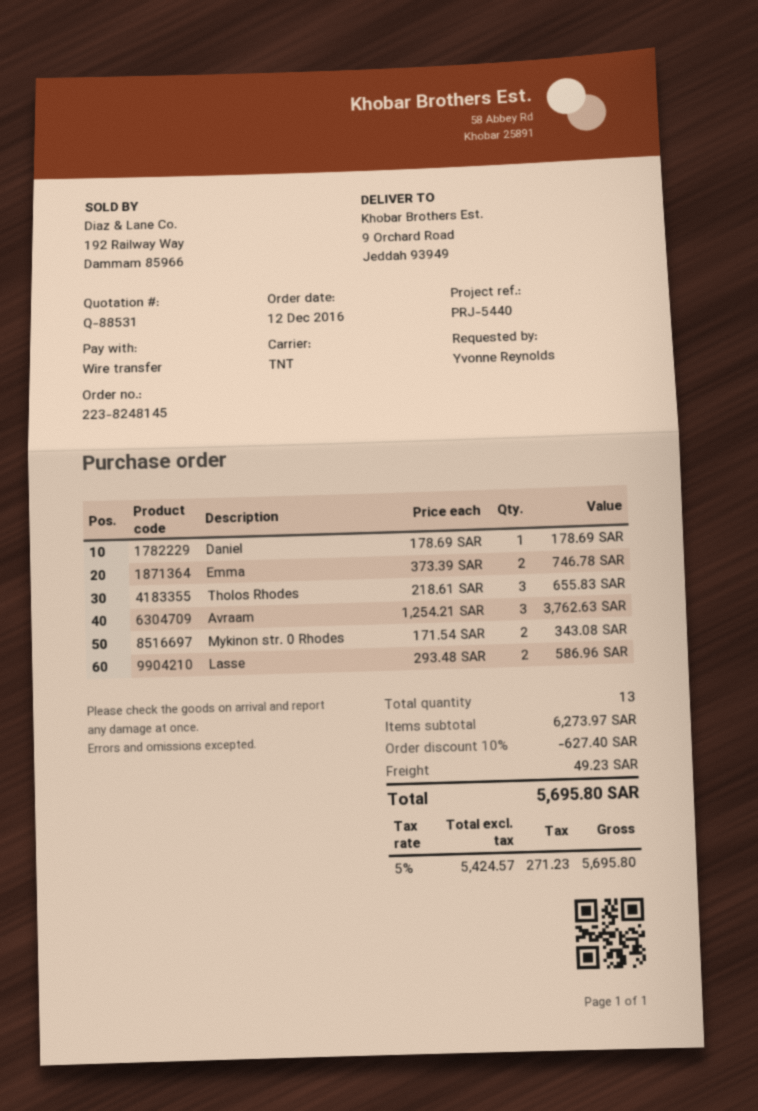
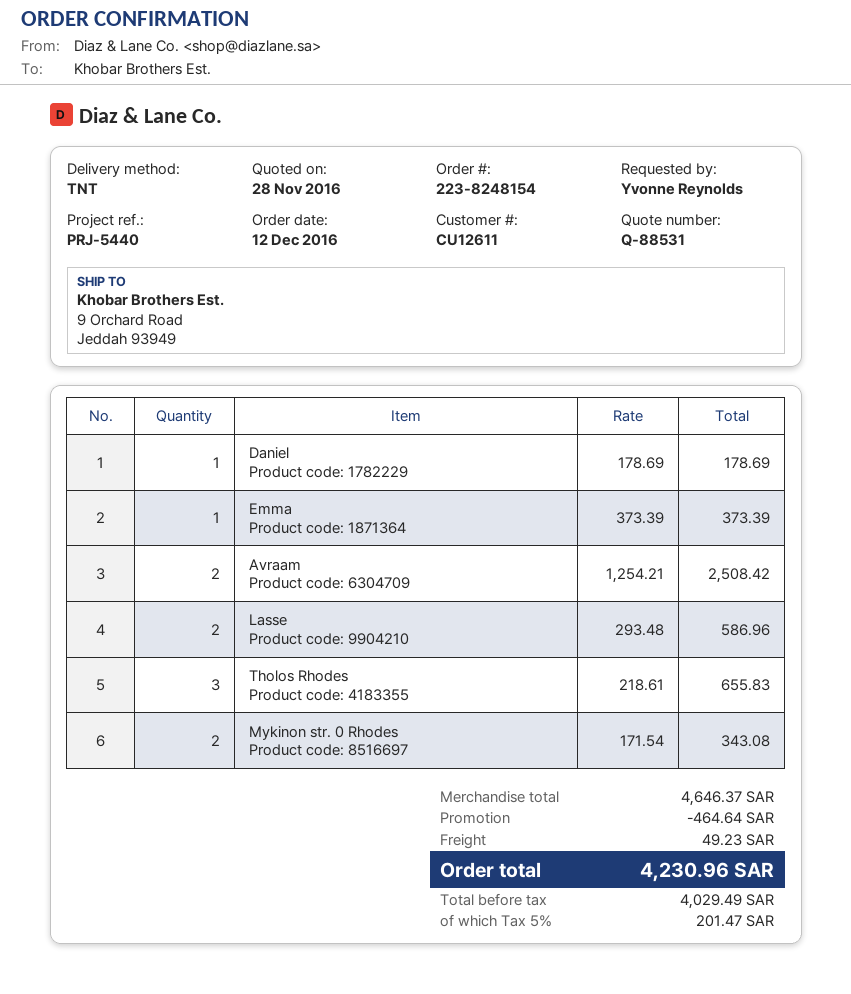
order number: 223-8248145 -> 223-8248154
Emma: 2 x 373.39 = 746.78 -> 1 x 373.39 = 373.39
Avraam: 3 x 1254.21 = 3762.63 -> 2 x 1254.21 = 2508.42
subtotal: 6273.97 -> 4646.37
discount: 627.40 -> 464.64
net: 5424.57 -> 4029.49
tax: 5% = 271.23 -> 5% = 201.47
total: 5695.80 -> 4230.96

